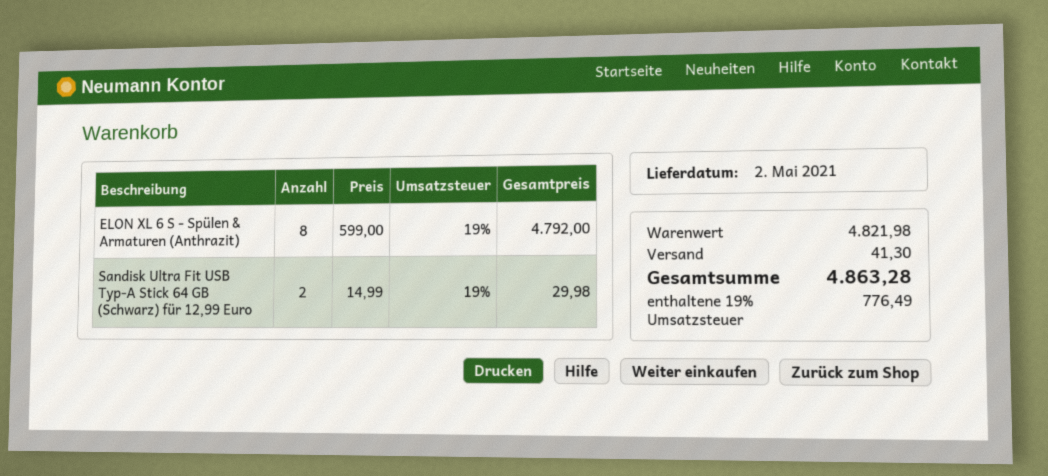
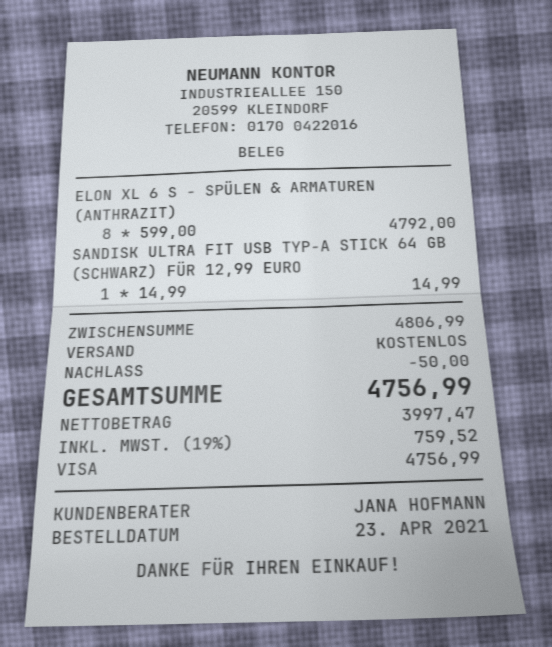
Sandisk Ultra Fit USB Typ-A Stick 64 GB (Schwarz) für 12,99 Euro: 2 x 14.99 = 29.98 -> 1 x 14.99 = 14.99
subtotal: 4821.98 -> 4806.99
discount: none -> 50.00
shipping: 41.30 -> 0.00
tax: 19% = 776.49 -> 19% = 759.52
total: 4863.28 -> 4756.99

